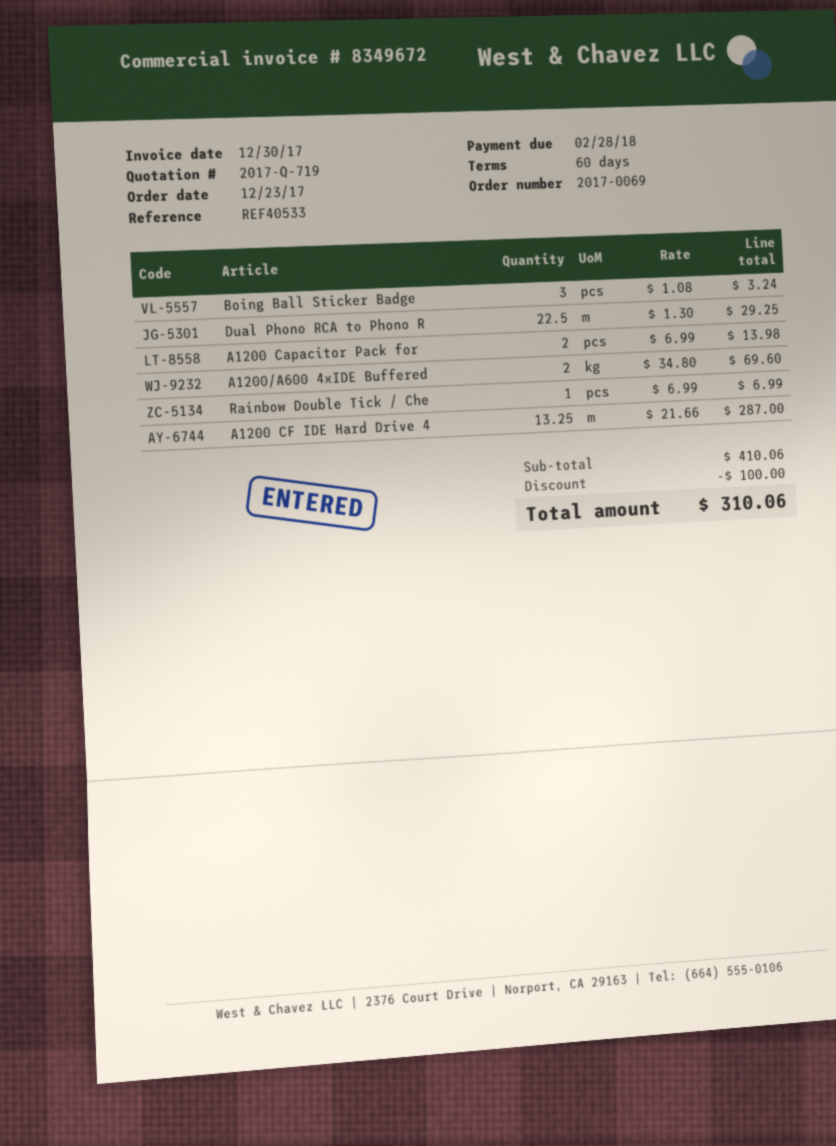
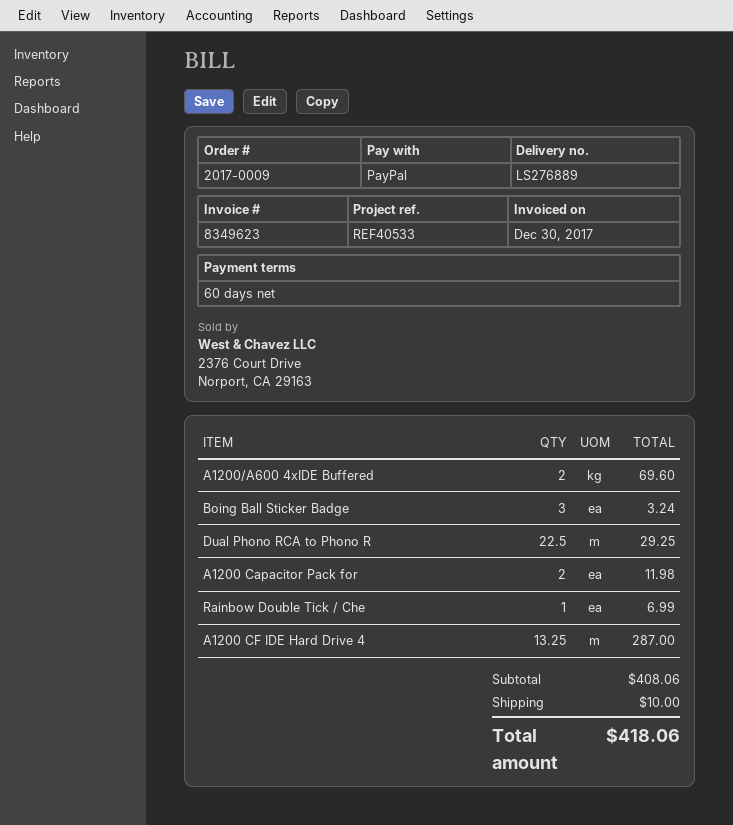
order number: 2017-0069 -> 2017-0009
invoice number: 8349672 -> 8349623
A1200 Capacitor Pack for: 2 for 13.98 -> 2 for 11.98
subtotal: 410.06 -> 408.06
discount: 100.00 -> none
shipping: none -> 10.00
total: 310.06 -> 418.06

